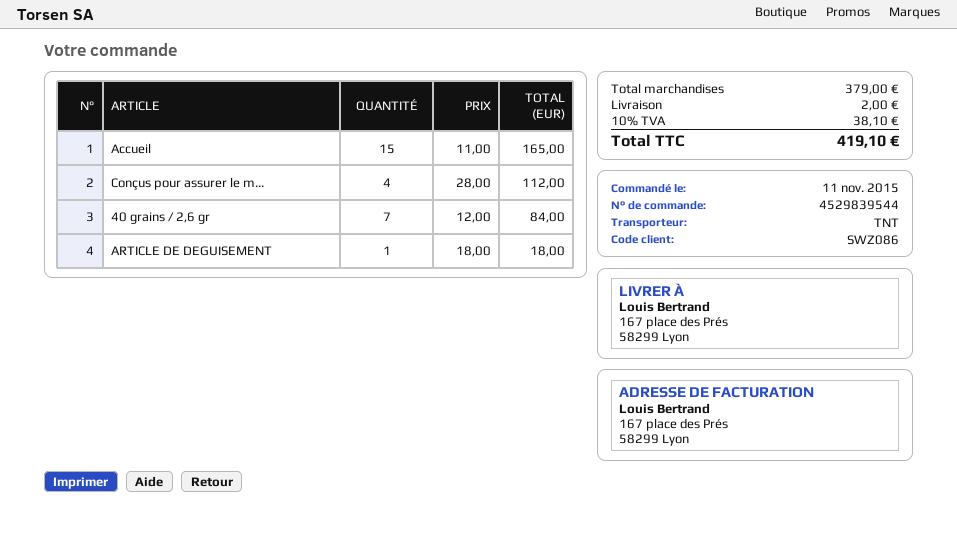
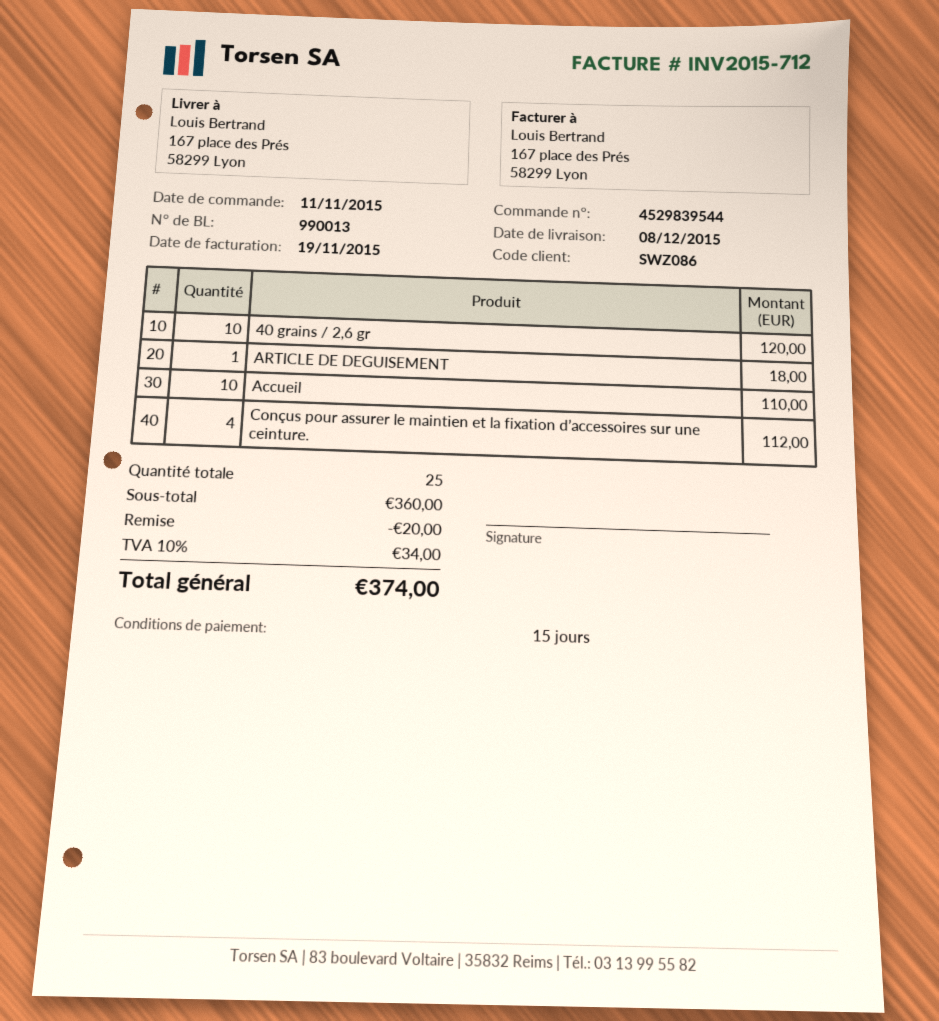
Accueil: 15 for 165.00 -> 10 for 110.00
40 grains / 2,6 gr: 7 for 84.00 -> 10 for 120.00
subtotal: 379.00 -> 360.00
discount: none -> 20.00
shipping: 2.00 -> none
tax: 10% = 38.10 -> 10% = 34.00
total: 419.10 -> 374.00

